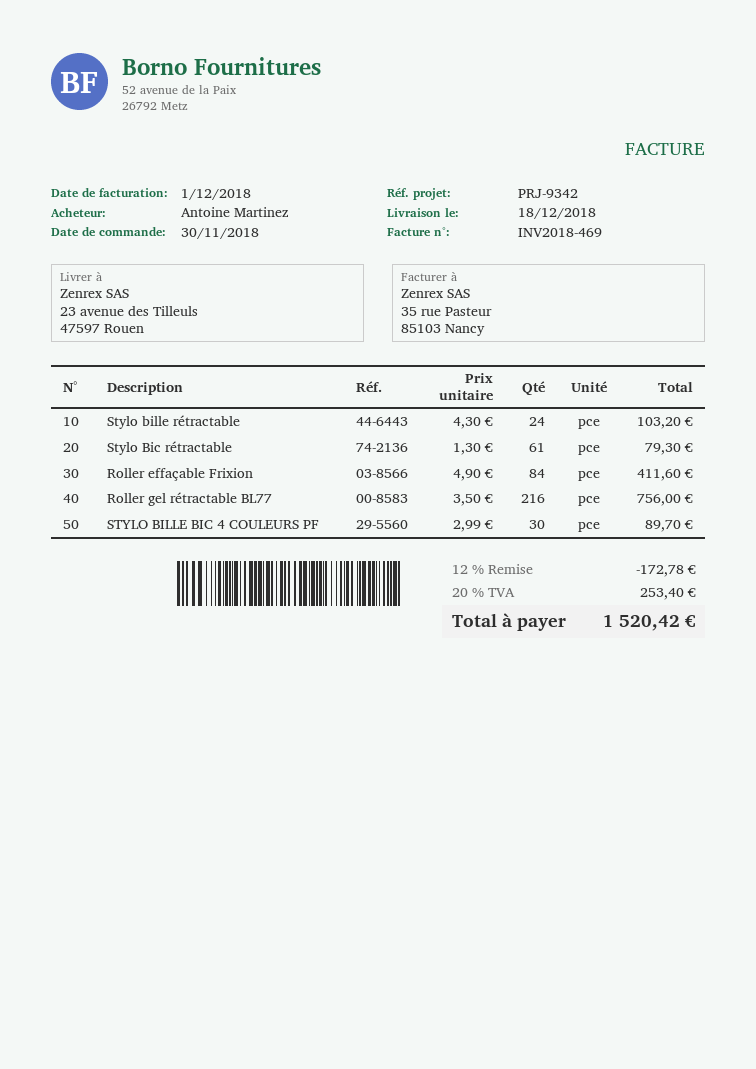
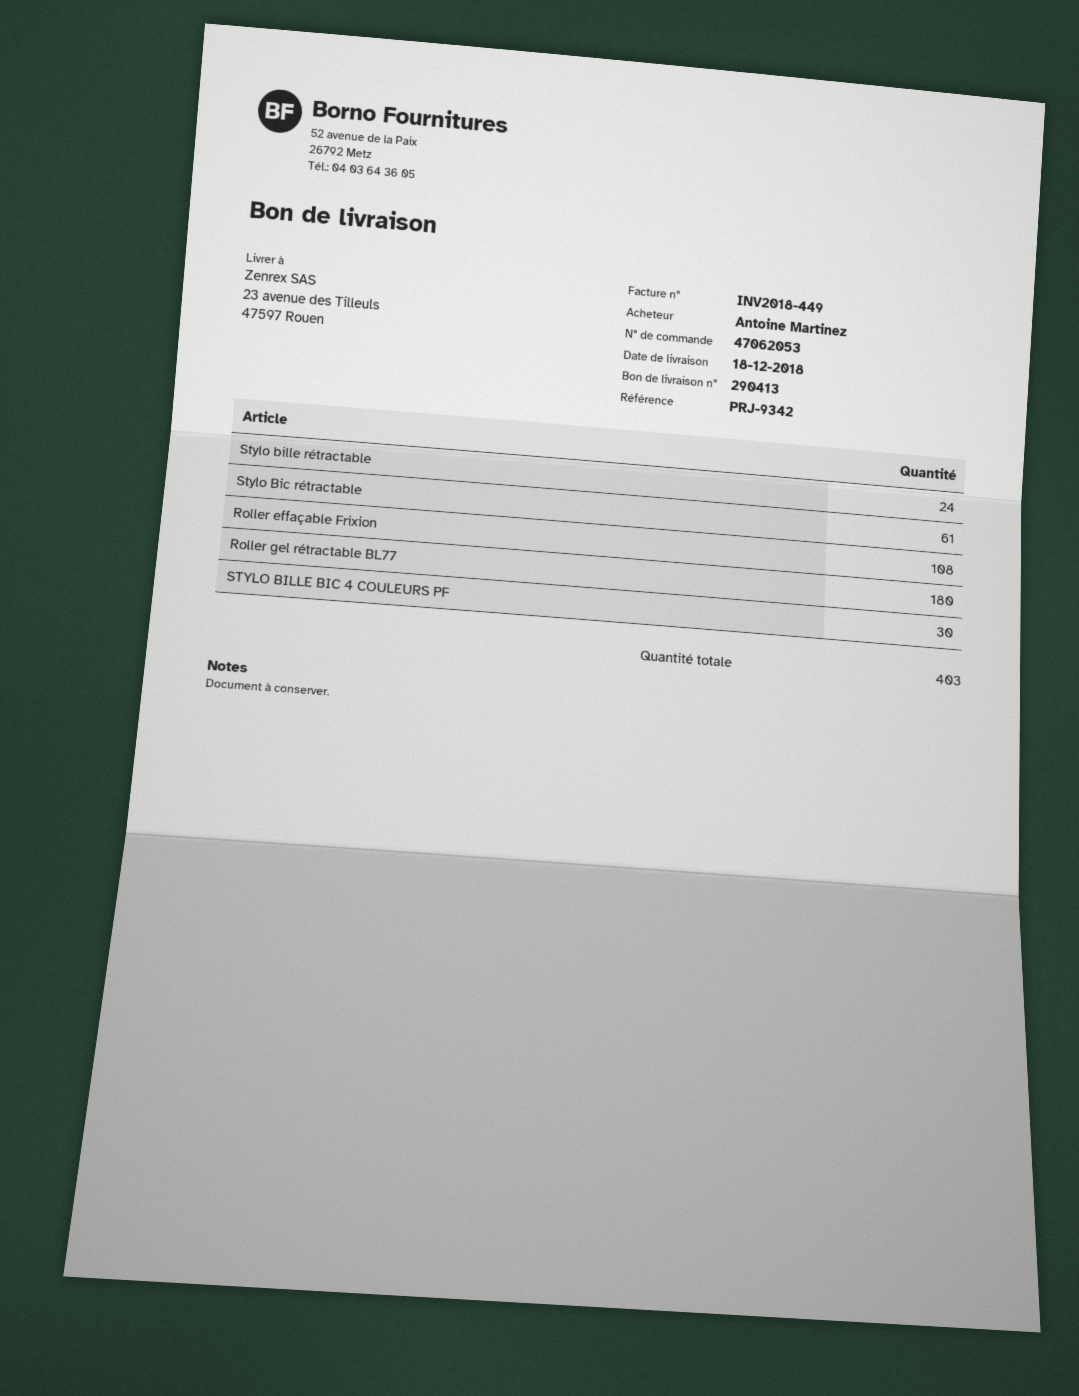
invoice number: INV2018-469 -> INV2018-449
Roller effaçable Frixion: 84 -> 108
Roller gel rétractable BL77: 216 -> 180

